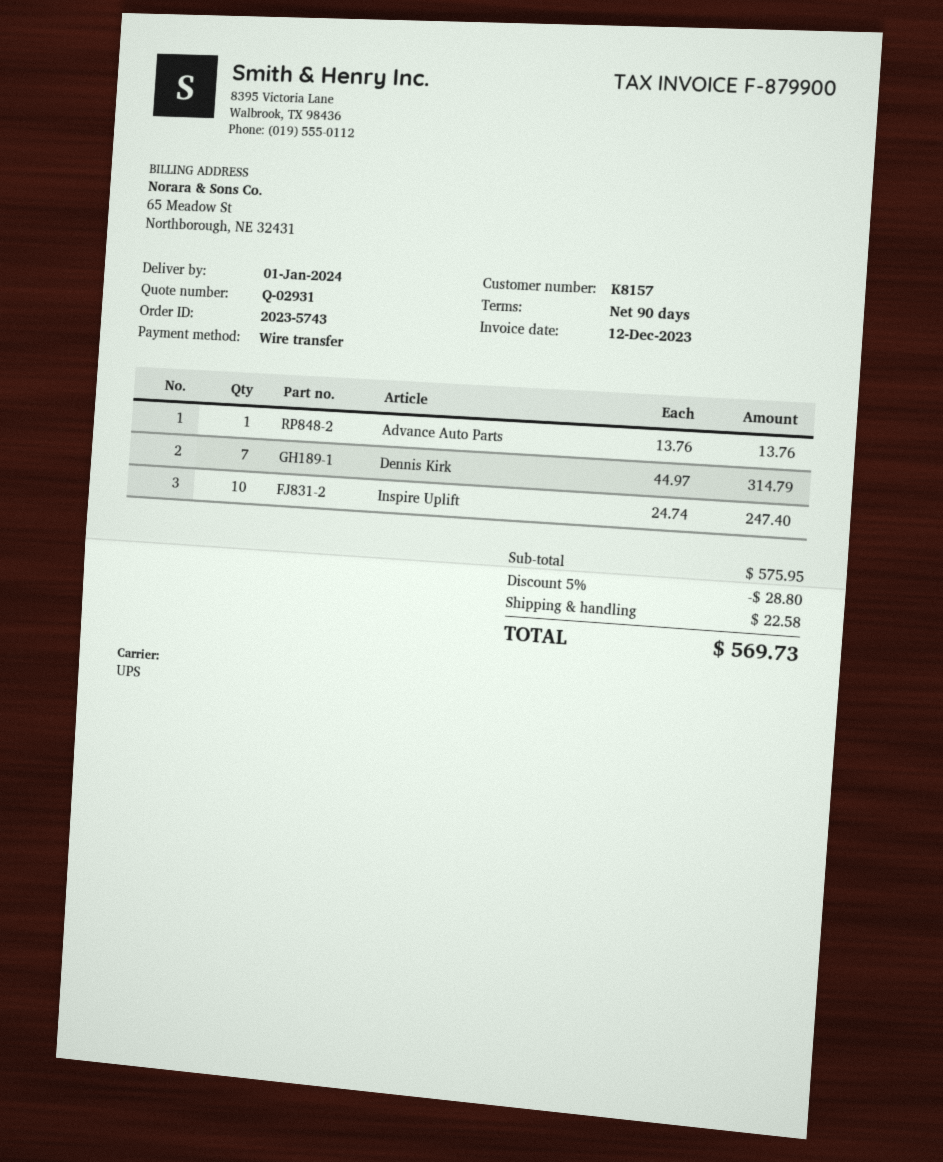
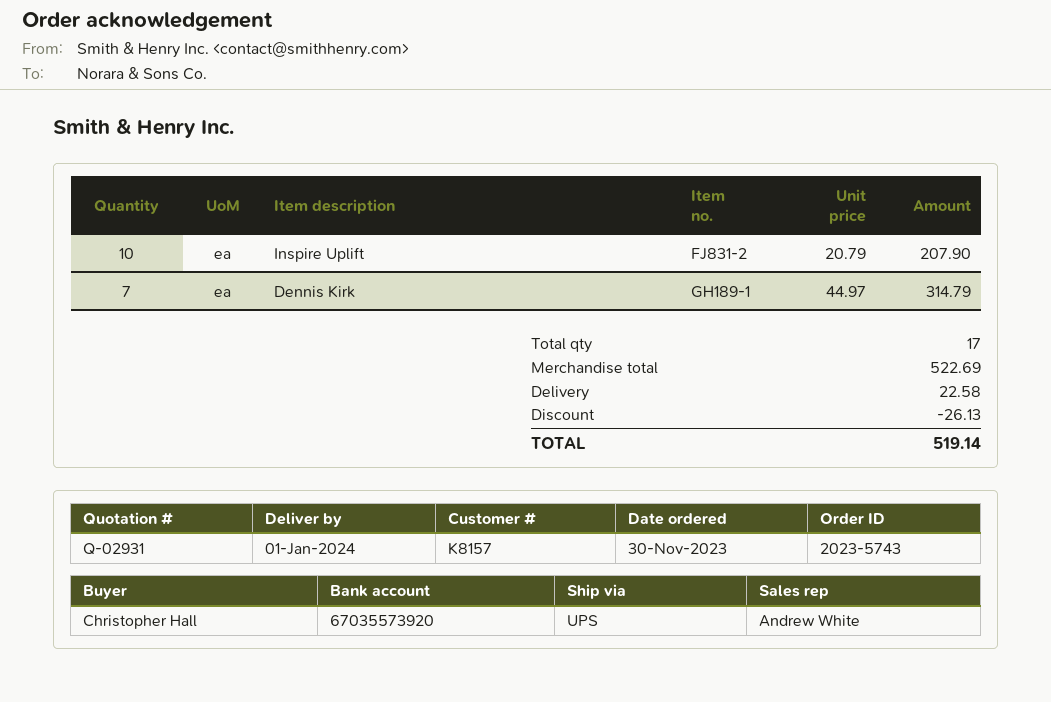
Advance Auto Parts: 1 x 13.76 = 13.76 -> none
Inspire Uplift: 10 x 24.74 = 247.40 -> 10 x 20.79 = 207.90
subtotal: 575.95 -> 522.69
discount: 28.80 -> 26.13
total: 569.73 -> 519.14

